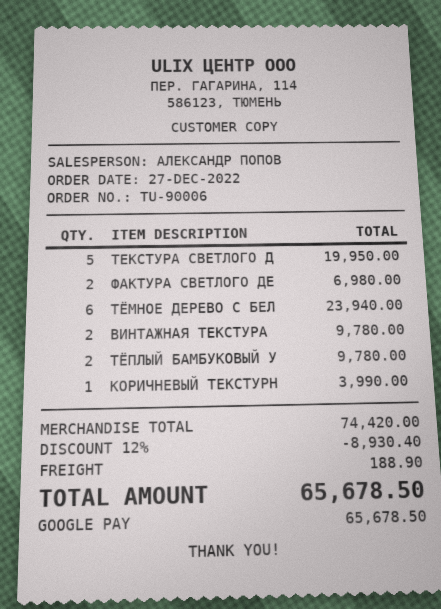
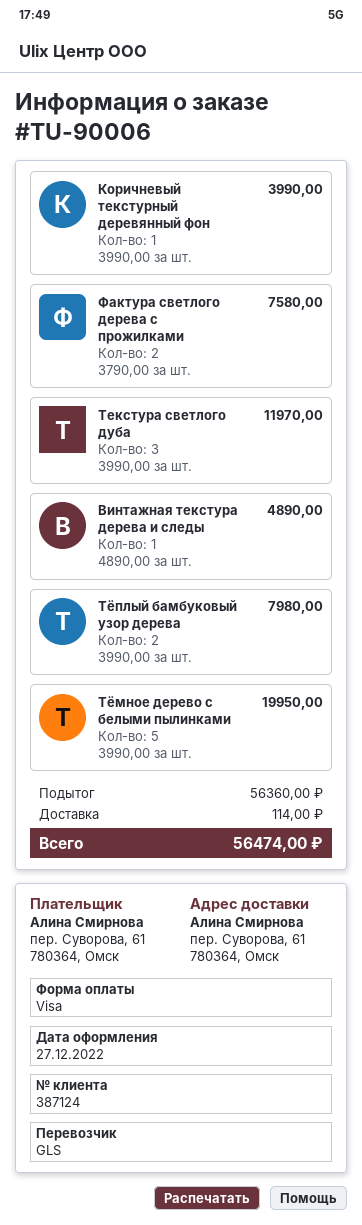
payment method: Google Pay -> Visa
ТЕКСТУРА СВЕТЛОГО Д: 5 for 19950.00 -> 3 for 11970.00
ФАКТУРА СВЕТЛОГО ДЕ: 2 for 6980.00 -> 2 for 7580.00
ТЁМНОЕ ДЕРЕВО С БЕЛ: 6 for 23940.00 -> 5 for 19950.00
ВИНТАЖНАЯ ТЕКСТУРА: 2 for 9780.00 -> 1 for 4890.00
ТЁПЛЫЙ БАМБУКОВЫЙ У: 2 for 9780.00 -> 2 for 7980.00
subtotal: 74420.00 -> 56360.00
discount: 12% = 8930.40 -> none
shipping: 188.90 -> 114.00
total: 65678.50 -> 56474.00

